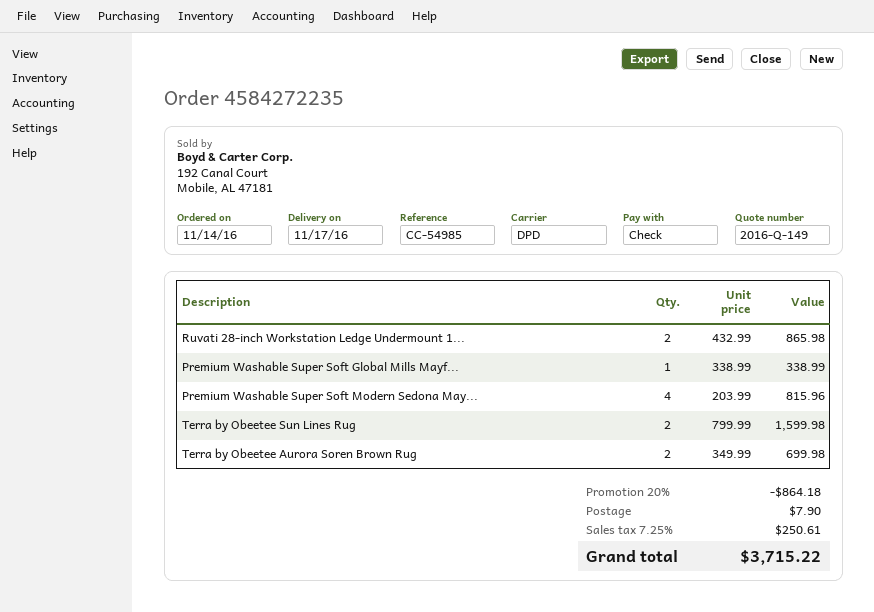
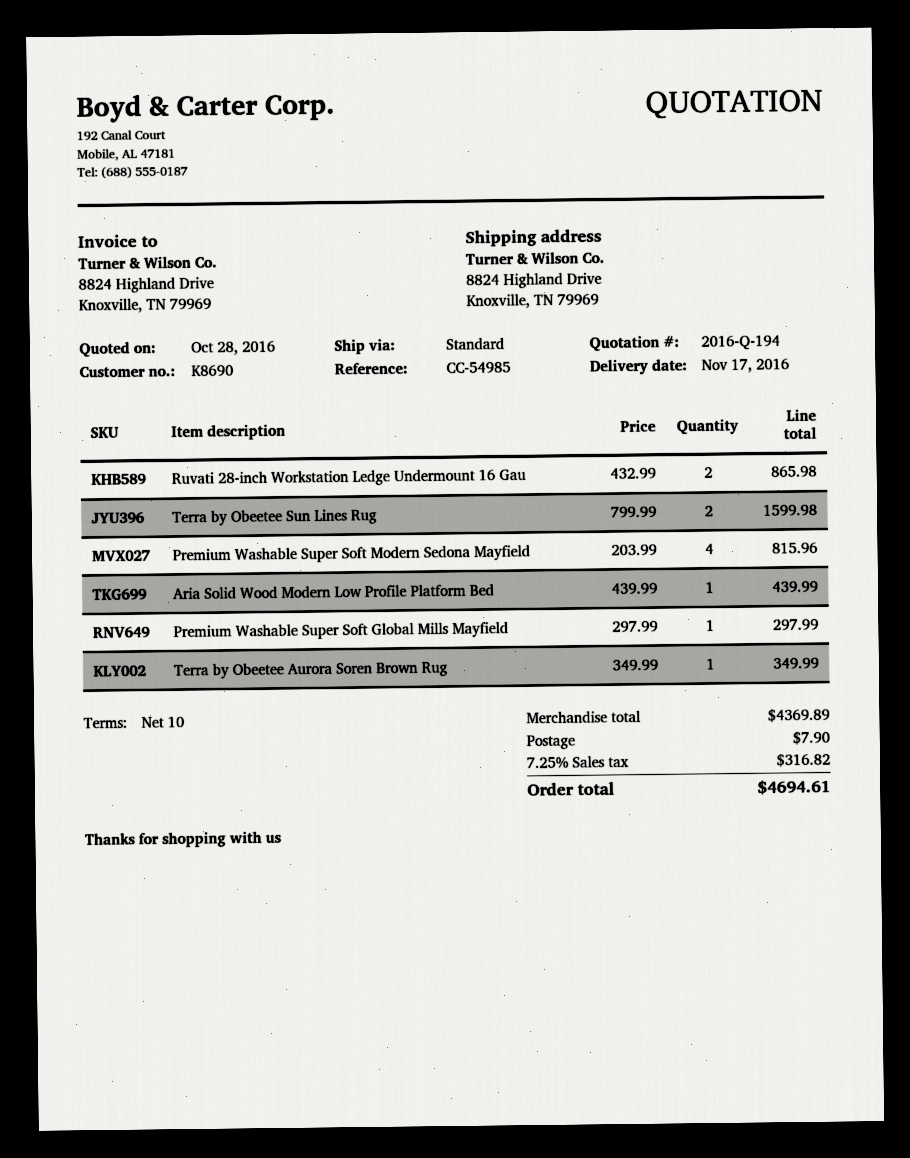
quote number: 2016-Q-149 -> 2016-Q-194
shipping method: DPD -> standard
Premium Washable Super Soft Global Mills Mayf...: 1 x 338.99 = 338.99 -> 1 x 297.99 = 297.99
Terra by Obeetee Aurora Soren Brown Rug: 2 x 349.99 = 699.98 -> 1 x 349.99 = 349.99
Aria Solid Wood Modern Low Profile Platform Bed: none -> 1 x 439.99 = 439.99
discount: 20% = 864.18 -> none
tax: 7.25% = 250.61 -> 7.25% = 316.82
total: 3715.22 -> 4694.61

